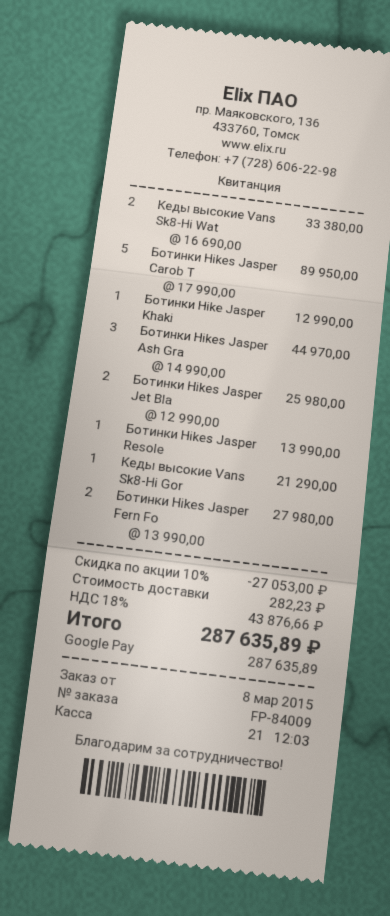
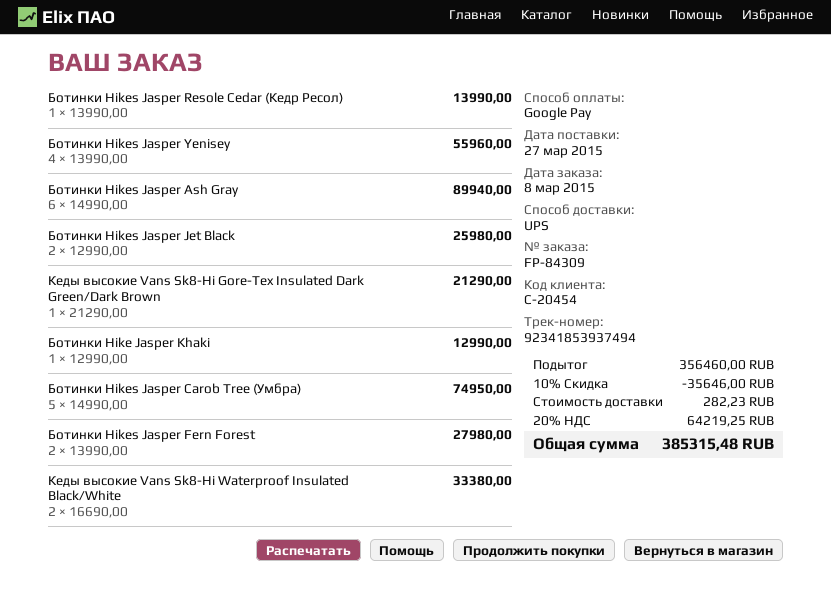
order number: FP-84009 -> FP-84309
Ботинки Hikes Jasper Carob T: 5 x 17990.00 = 89950.00 -> 5 x 14990.00 = 74950.00
Ботинки Hikes Jasper Ash Gra: 3 x 14990.00 = 44970.00 -> 6 x 14990.00 = 89940.00
Ботинки Hikes Jasper Yenisey: none -> 4 x 13990.00 = 55960.00
discount: 10% = 27053.00 -> 10% = 35646.00
tax: 18% = 43876.66 -> 20% = 64219.25
total: 287635.89 -> 385315.48

